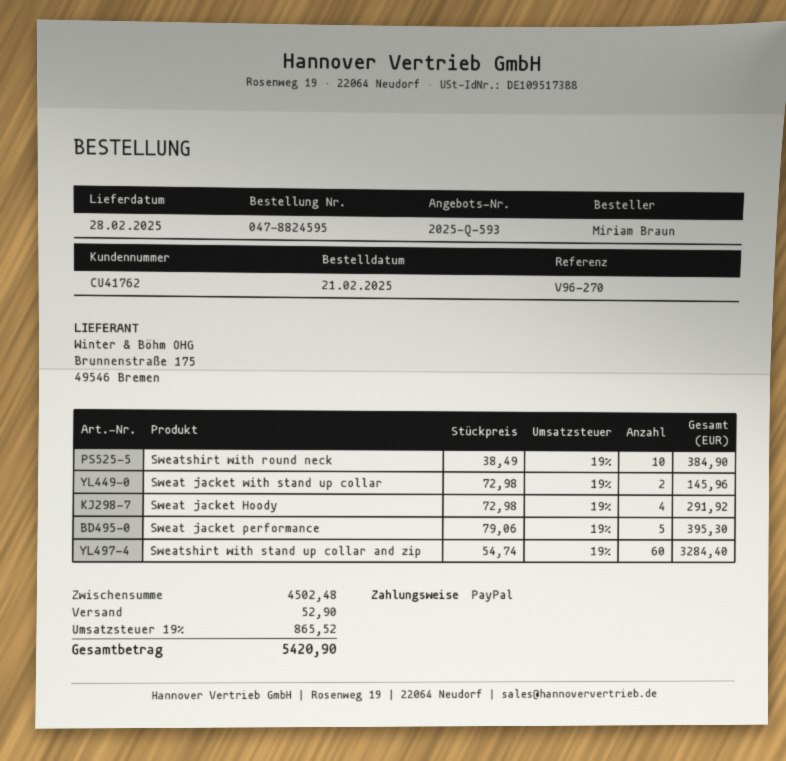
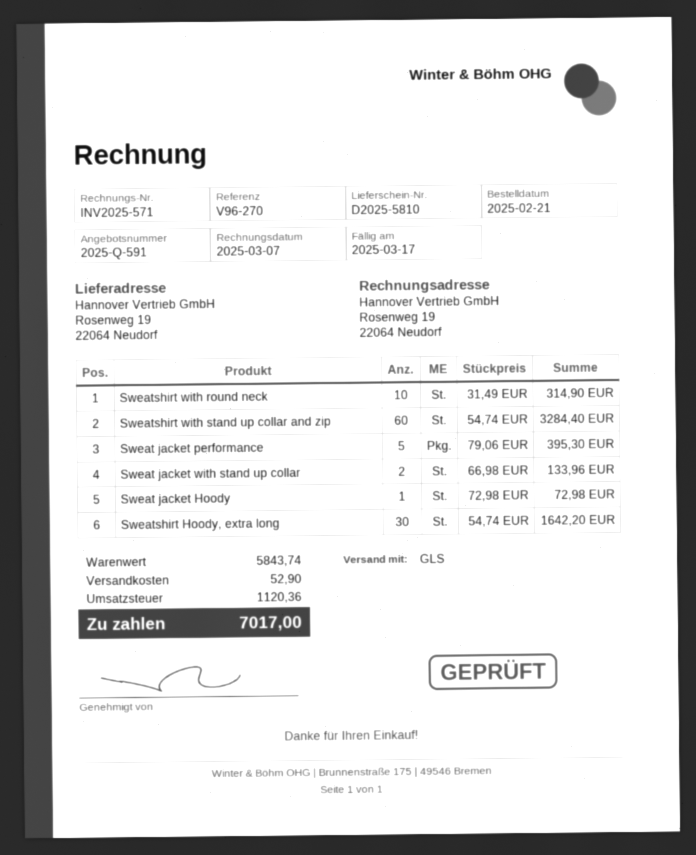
quote number: 2025-Q-593 -> 2025-Q-591
Sweatshirt with round neck: 10 x 38.49 = 384.90 -> 10 x 31.49 = 314.90
Sweat jacket with stand up collar: 2 x 72.98 = 145.96 -> 2 x 66.98 = 133.96
Sweat jacket Hoody: 4 x 72.98 = 291.92 -> 1 x 72.98 = 72.98
Sweatshirt Hoody, extra long: none -> 30 x 54.74 = 1642.20
subtotal: 4502.48 -> 5843.74
tax: 865.52 -> 1120.36
total: 5420.90 -> 7017.00

